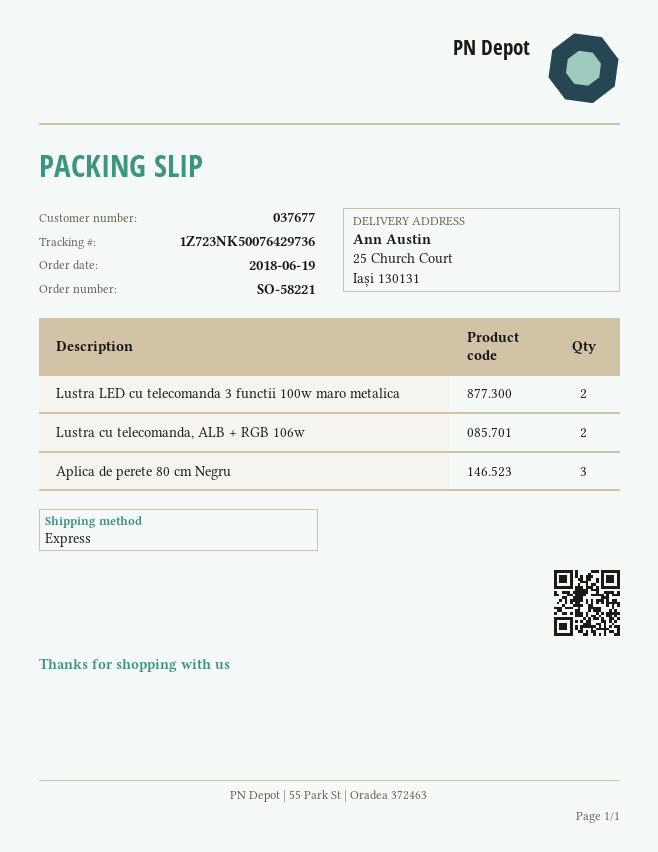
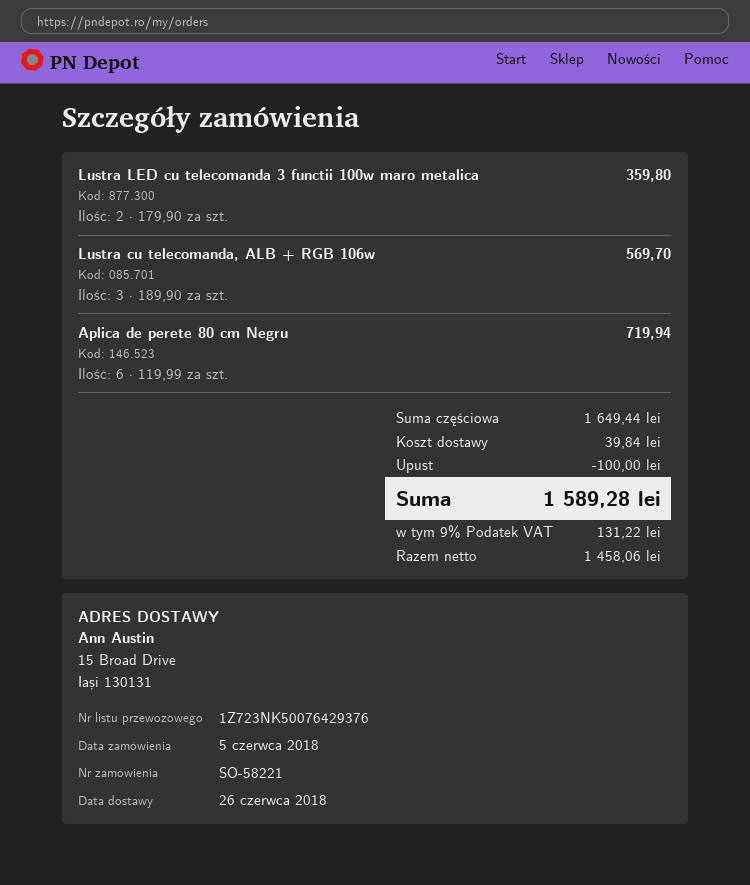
order date: 2018-06-19 -> 2018-06-05
tracking number: 1Z723NK50076429736 -> 1Z723NK50076429376
ship to: 25 Church Court, Iași 130131 -> 15 Broad Drive, Iași 130131
Lustra cu telecomanda, ALB + RGB 106w: 2 -> 3
Aplica de perete 80 cm Negru: 3 -> 6

